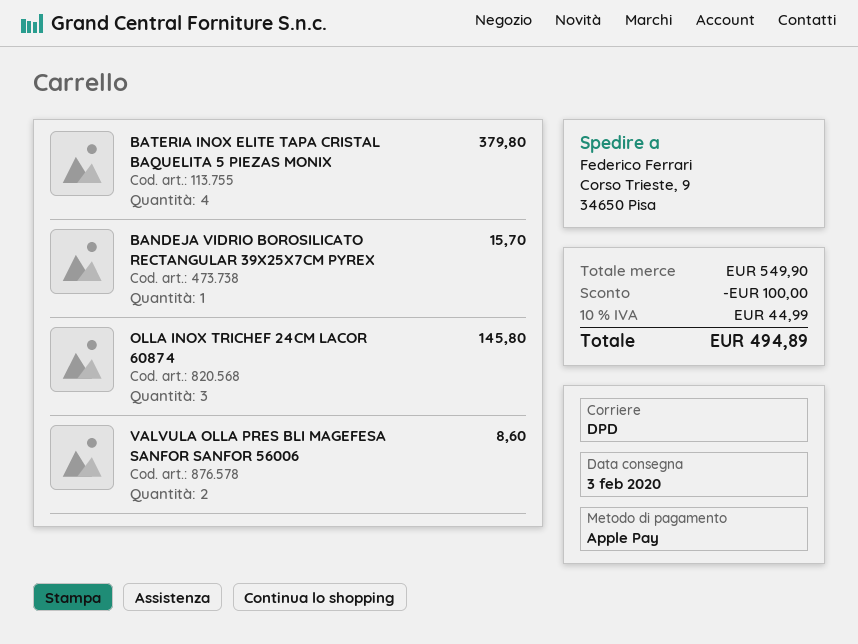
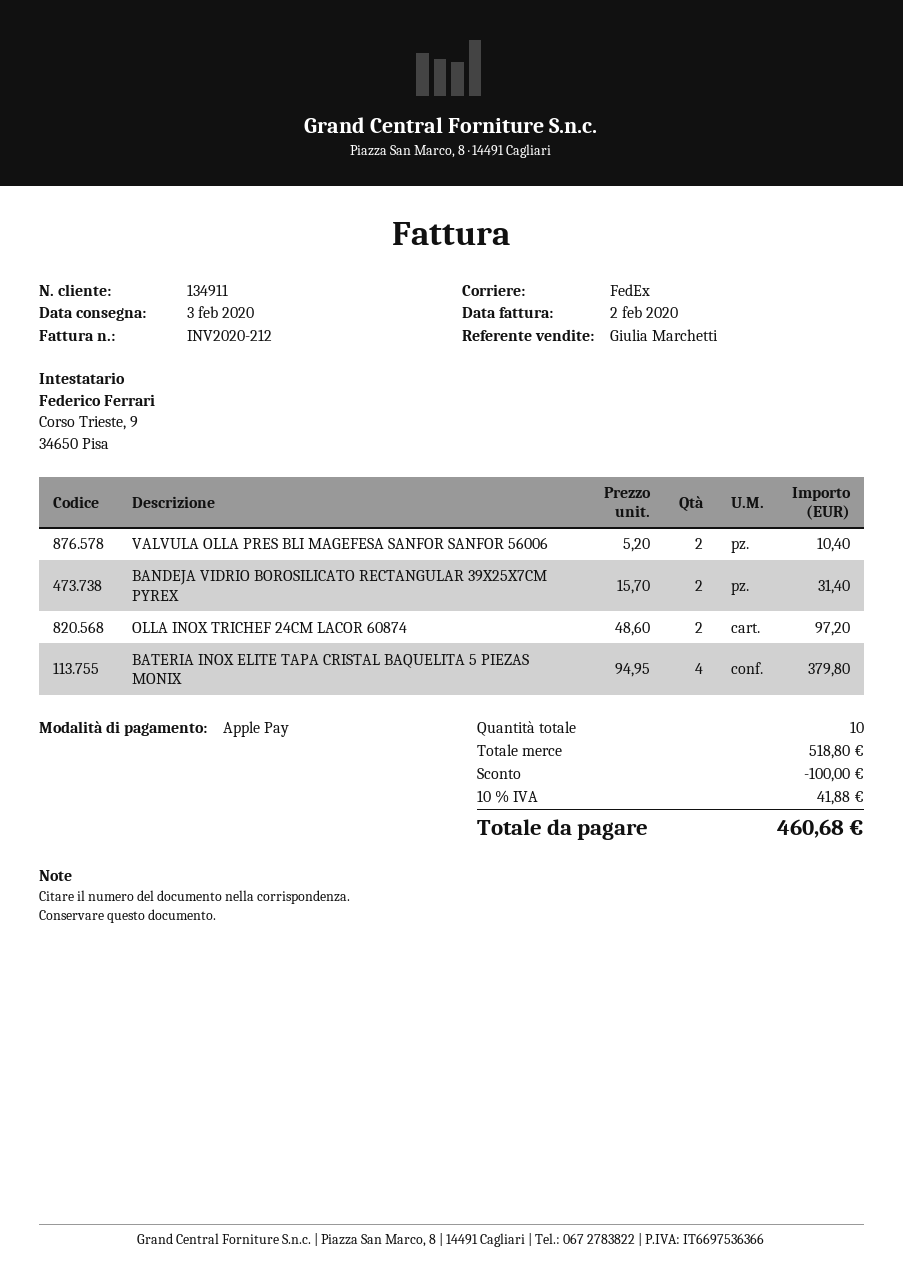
shipping method: DPD -> FedEx
BANDEJA VIDRIO BOROSILICATO RECTANGULAR 39X25X7CM PYREX: 1 for 15.70 -> 2 for 31.40
OLLA INOX TRICHEF 24CM LACOR 60874: 3 for 145.80 -> 2 for 97.20
VALVULA OLLA PRES BLI MAGEFESA SANFOR SANFOR 56006: 2 for 8.60 -> 2 for 10.40
subtotal: 549.90 -> 518.80
tax: 10% = 44.99 -> 10% = 41.88
total: 494.89 -> 460.68

